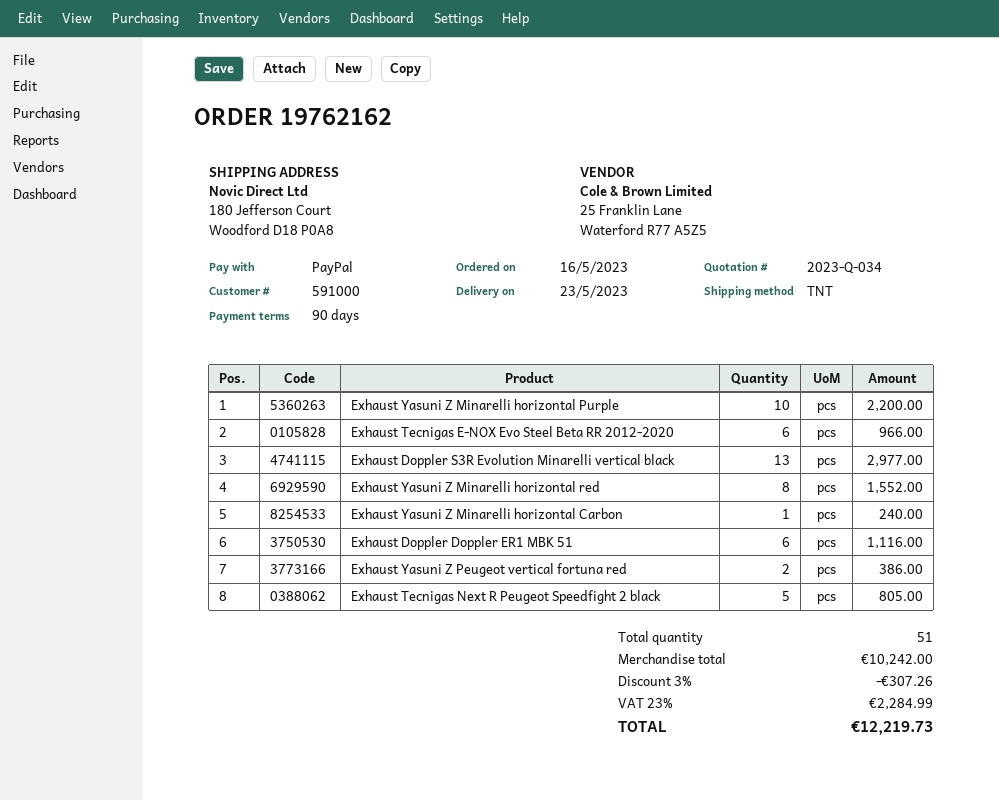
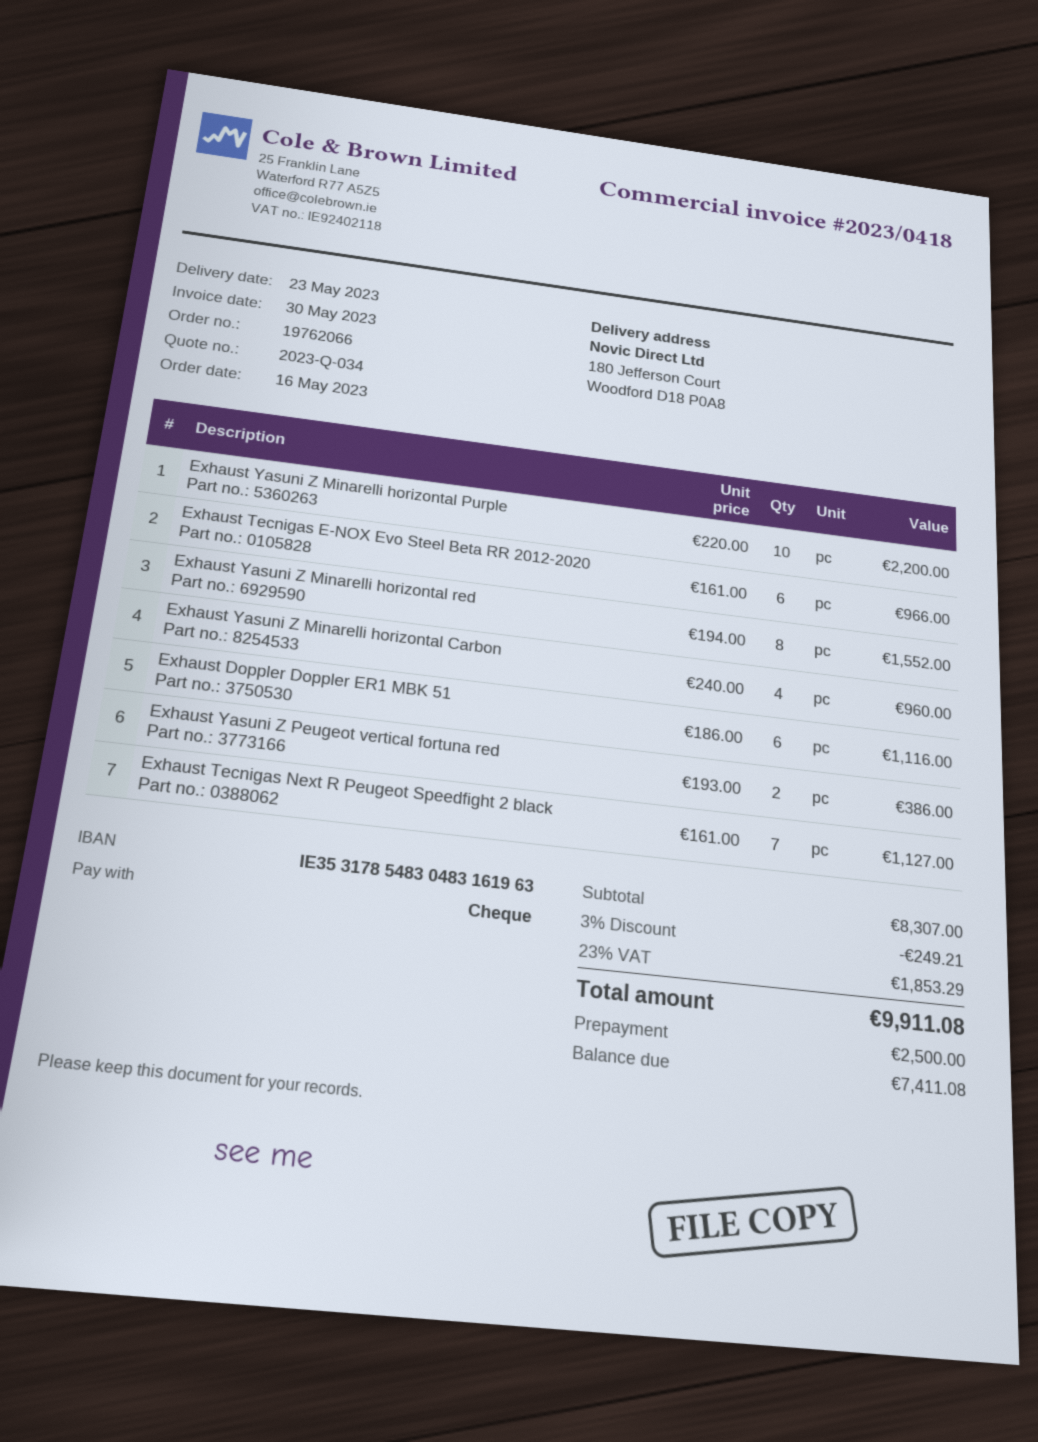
order number: 19762162 -> 19762066
payment method: PayPal -> cheque
Exhaust Doppler S3R Evolution Minarelli vertical black: 13 for 2977.00 -> none
Exhaust Yasuni Z Minarelli horizontal Carbon: 1 for 240.00 -> 4 for 960.00
Exhaust Tecnigas Next R Peugeot Speedfight 2 black: 5 for 805.00 -> 7 for 1127.00
subtotal: 10242.00 -> 8307.00
discount: 3% = 307.26 -> 3% = 249.21
tax: 23% = 2284.99 -> 23% = 1853.29
total: 12219.73 -> 9911.08

